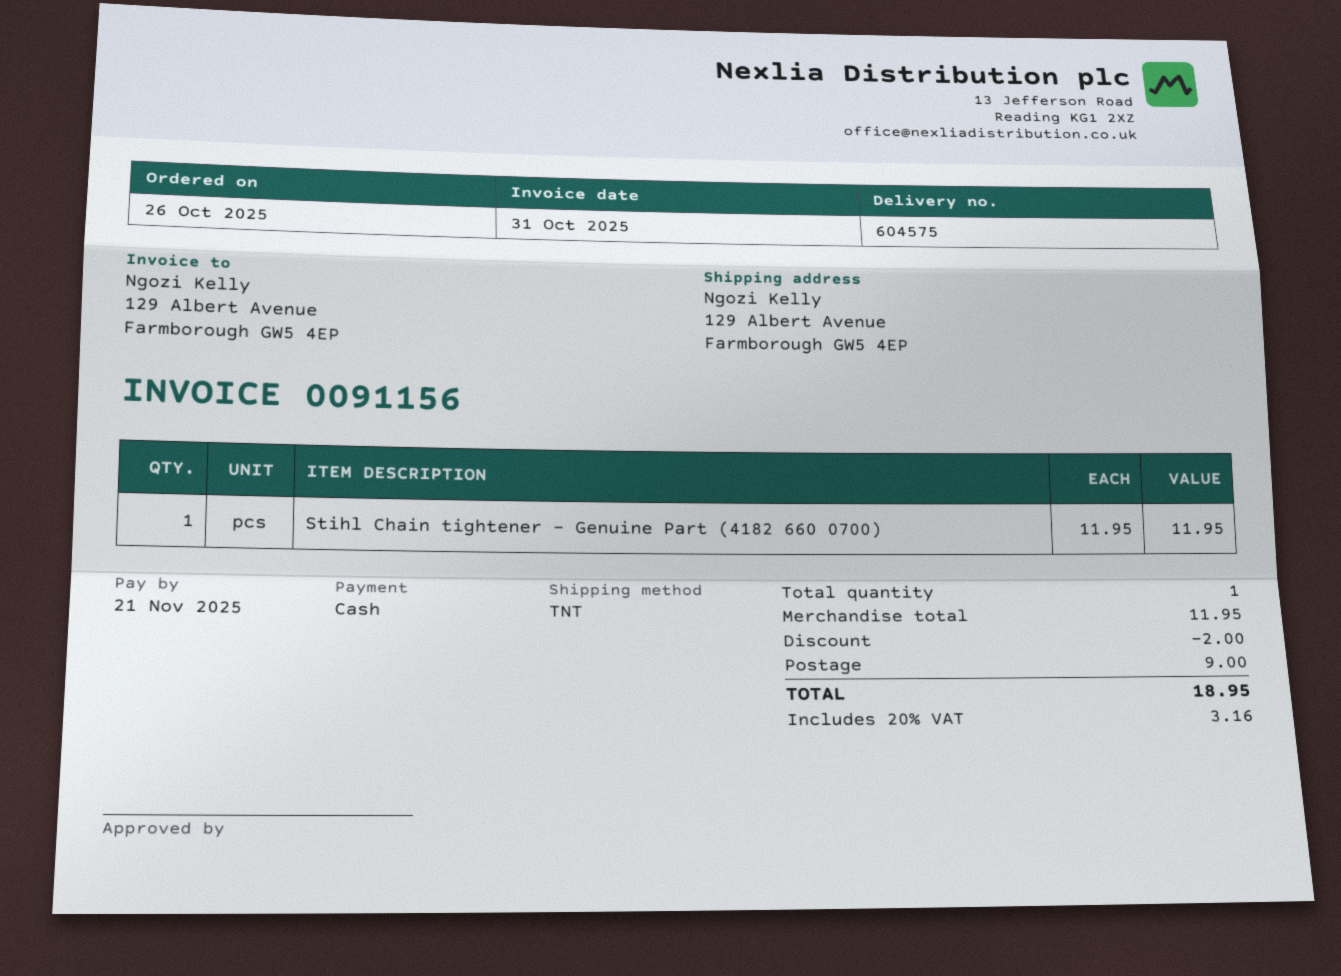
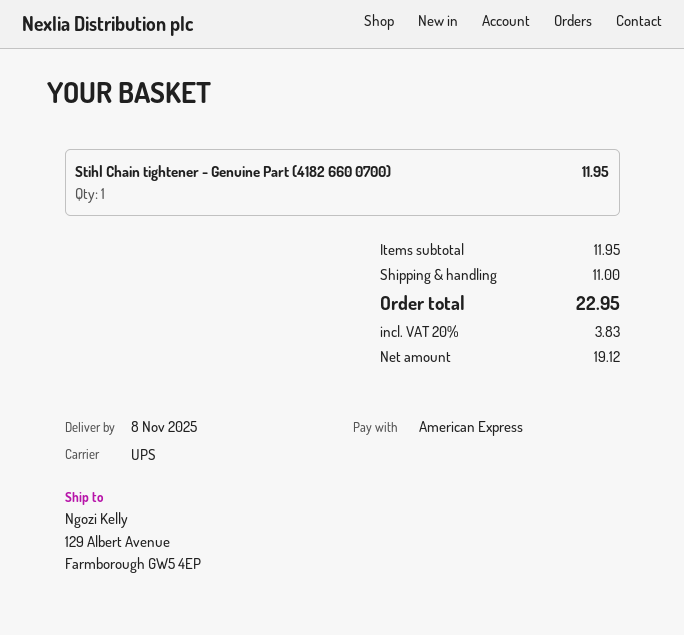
payment method: cash -> American Express
shipping method: TNT -> UPS
discount: 2.00 -> none
shipping: 9.00 -> 11.00
tax: 20% = 3.16 -> 20% = 3.83
total: 18.95 -> 22.95

